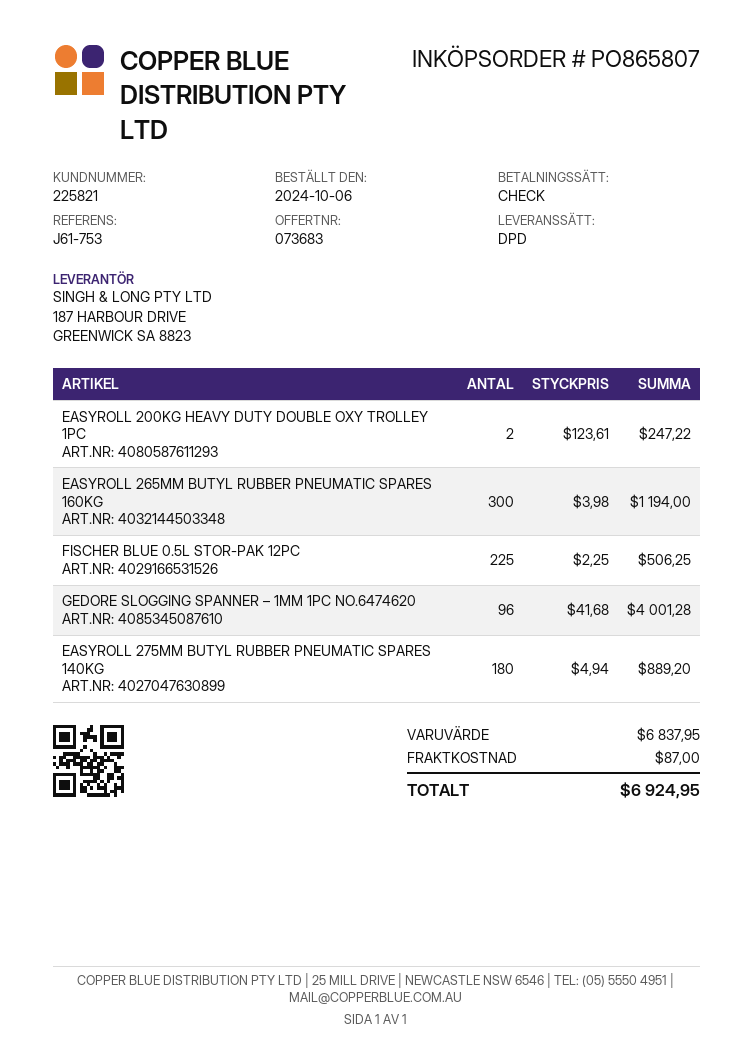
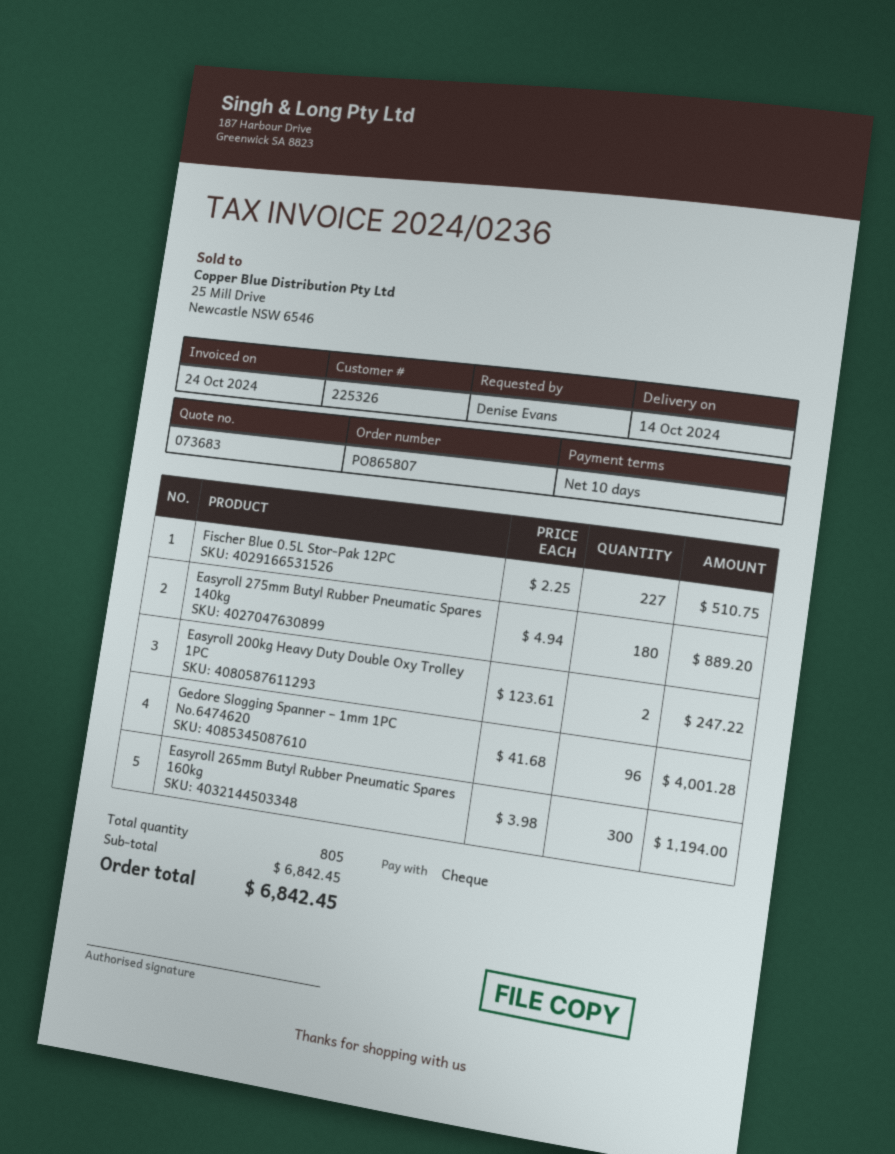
customer number: 225821 -> 225326
FISCHER BLUE 0.5L STOR-PAK 12PC: 225 x 2.25 = 506.25 -> 227 x 2.25 = 510.75
subtotal: 6837.95 -> 6842.45
shipping: 87.00 -> none
total: 6924.95 -> 6842.45

